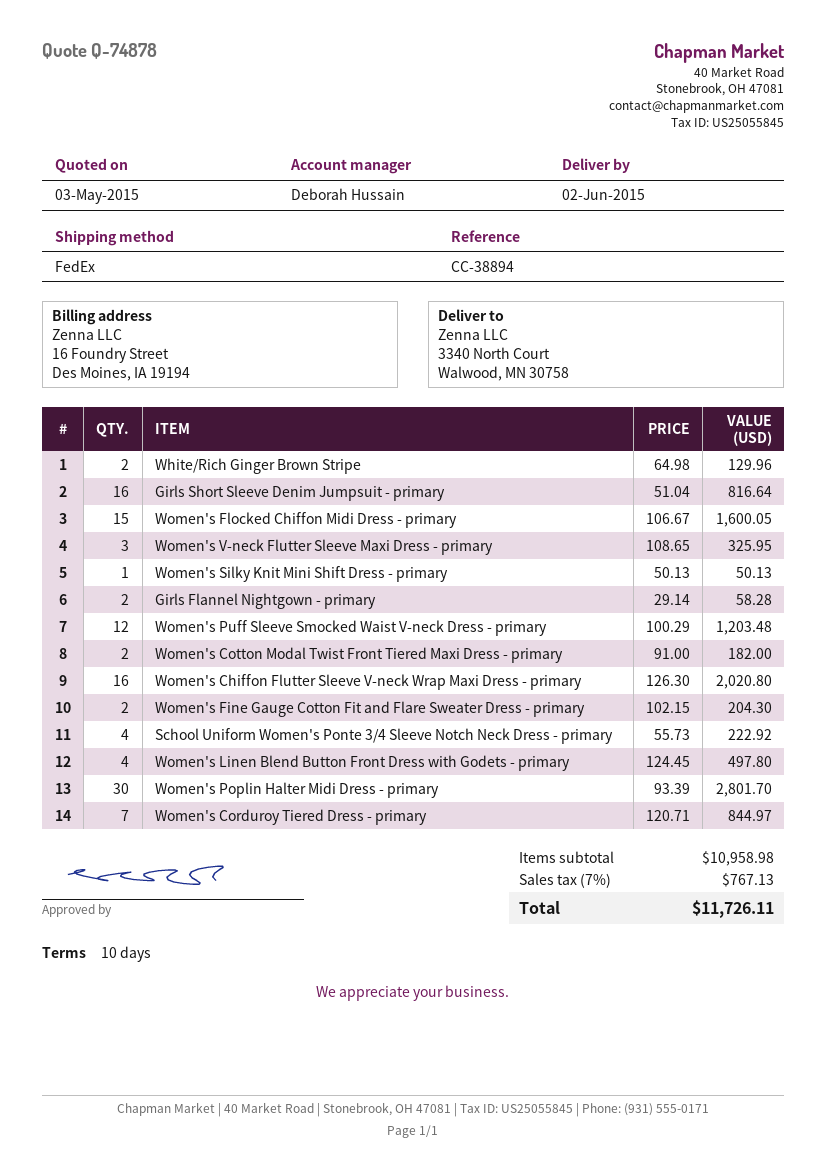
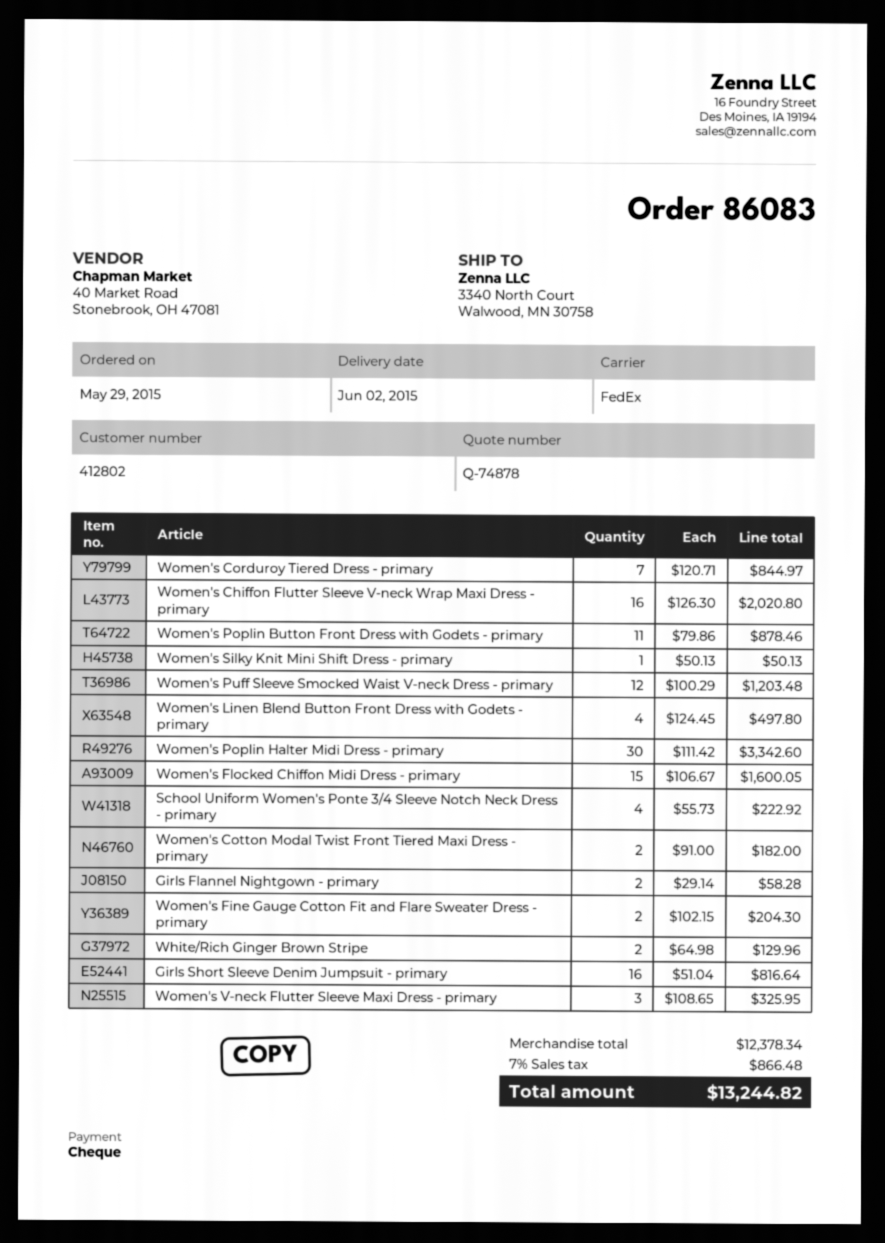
Women's Poplin Halter Midi Dress - primary: 30 x 93.39 = 2801.70 -> 30 x 111.42 = 3342.60
Women's Poplin Button Front Dress with Godets - primary: none -> 11 x 79.86 = 878.46
subtotal: 10958.98 -> 12378.34
tax: 7% = 767.13 -> 7% = 866.48
total: 11726.11 -> 13244.82

